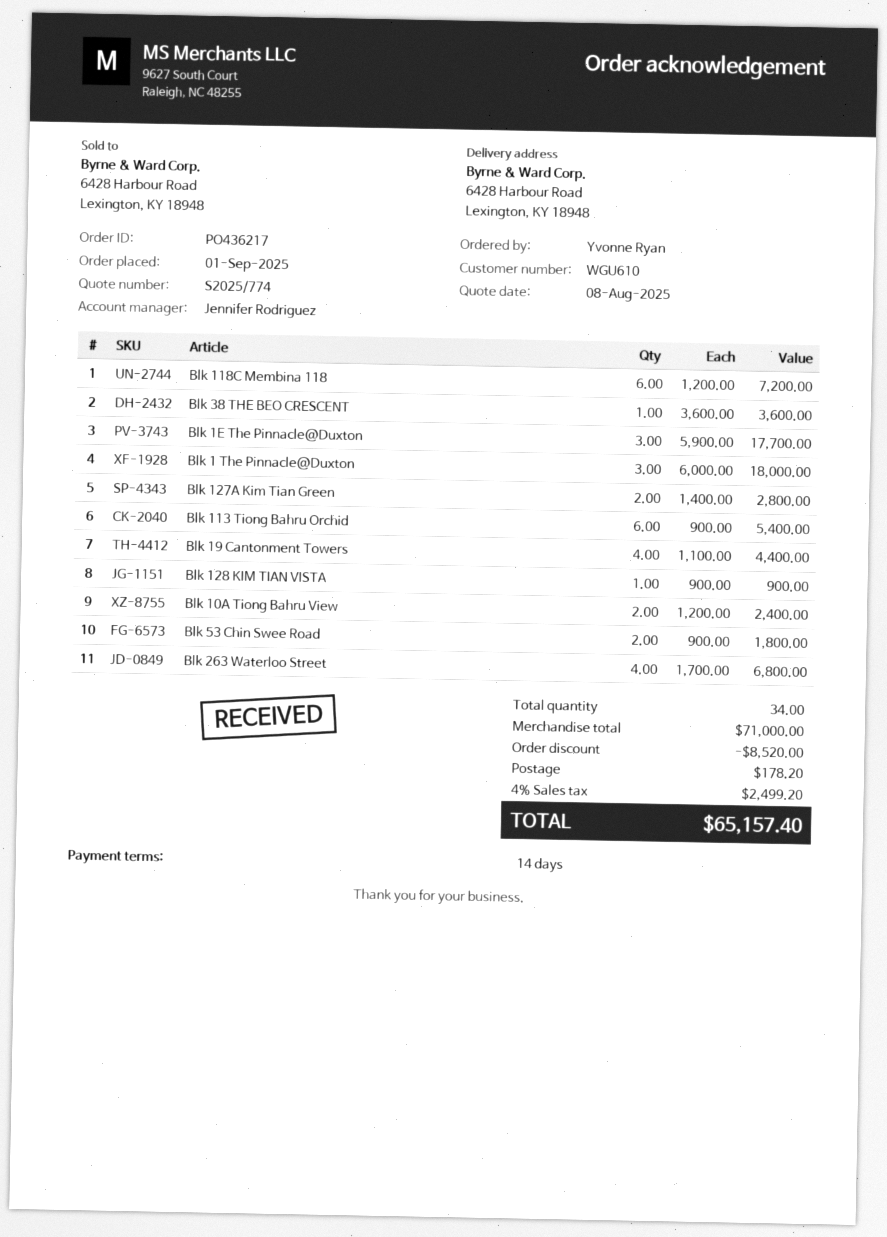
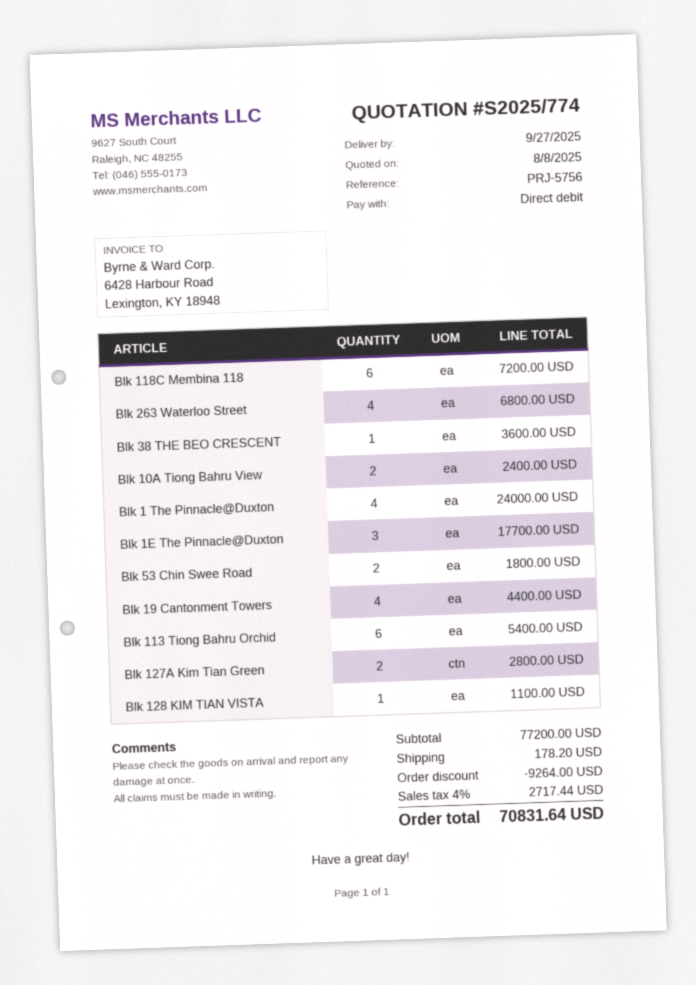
Blk 1 The Pinnacle@Duxton: 3 for 18000.00 -> 4 for 24000.00
Blk 128 KIM TIAN VISTA: 1 for 900.00 -> 1 for 1100.00
subtotal: 71000.00 -> 77200.00
discount: 8520.00 -> 9264.00
tax: 4% = 2499.20 -> 4% = 2717.44
total: 65157.40 -> 70831.64

